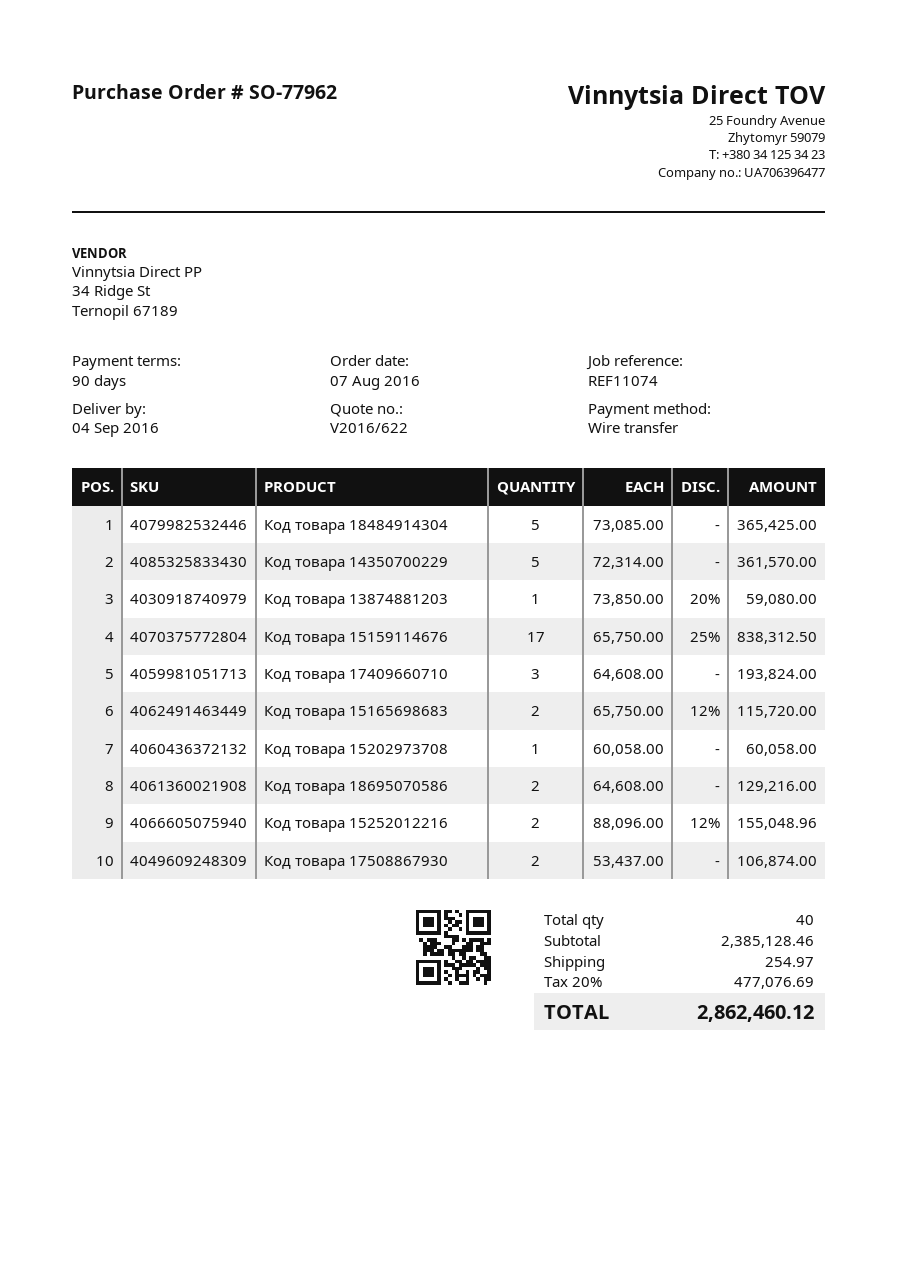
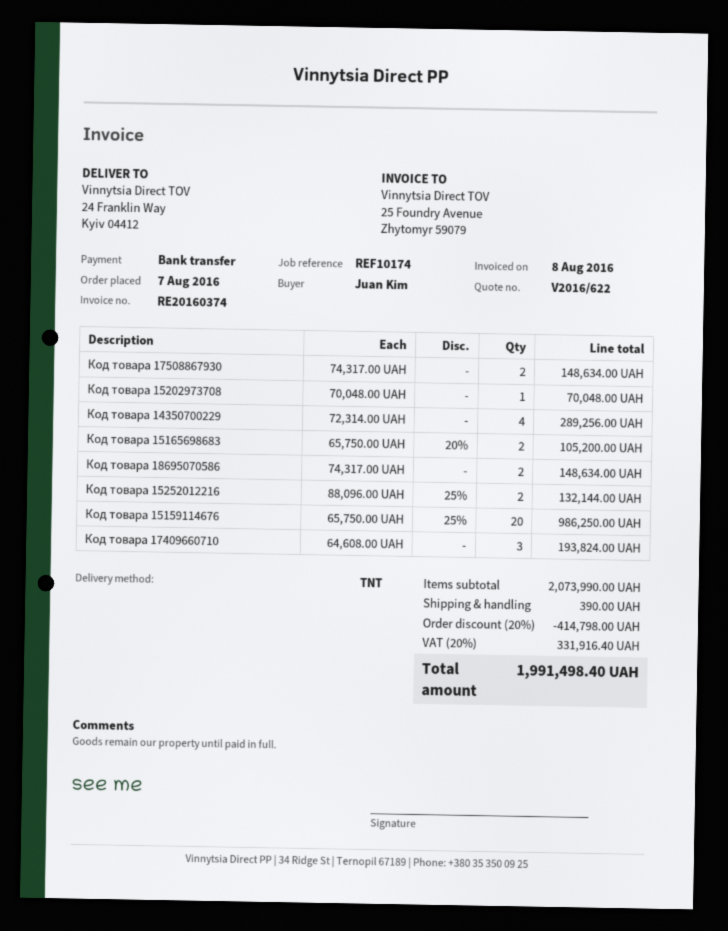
reference: REF11074 -> REF10174
Код товара 18484914304: 5 x 73085.00 = 365425.00 -> none
Код товара 14350700229: 5 x 72314.00 = 361570.00 -> 4 x 72314.00 = 289256.00
Код товара 13874881203: 1 x 73850.00 - 20% = 59080.00 -> none
Код товара 15159114676: 17 x 65750.00 - 25% = 838312.50 -> 20 x 65750.00 - 25% = 986250.00
Код товара 15165698683: 2 x 65750.00 - 12% = 115720.00 -> 2 x 65750.00 - 20% = 105200.00
Код товара 15202973708: 1 x 60058.00 = 60058.00 -> 1 x 70048.00 = 70048.00
Код товара 18695070586: 2 x 64608.00 = 129216.00 -> 2 x 74317.00 = 148634.00
Код товара 15252012216: 2 x 88096.00 - 12% = 155048.96 -> 2 x 88096.00 - 25% = 132144.00
Код товара 17508867930: 2 x 53437.00 = 106874.00 -> 2 x 74317.00 = 148634.00
subtotal: 2385128.46 -> 2073990.00
discount: none -> 20% = 414798.00
shipping: 254.97 -> 390.00
tax: 20% = 477076.69 -> 20% = 331916.40
total: 2862460.12 -> 1991498.40

